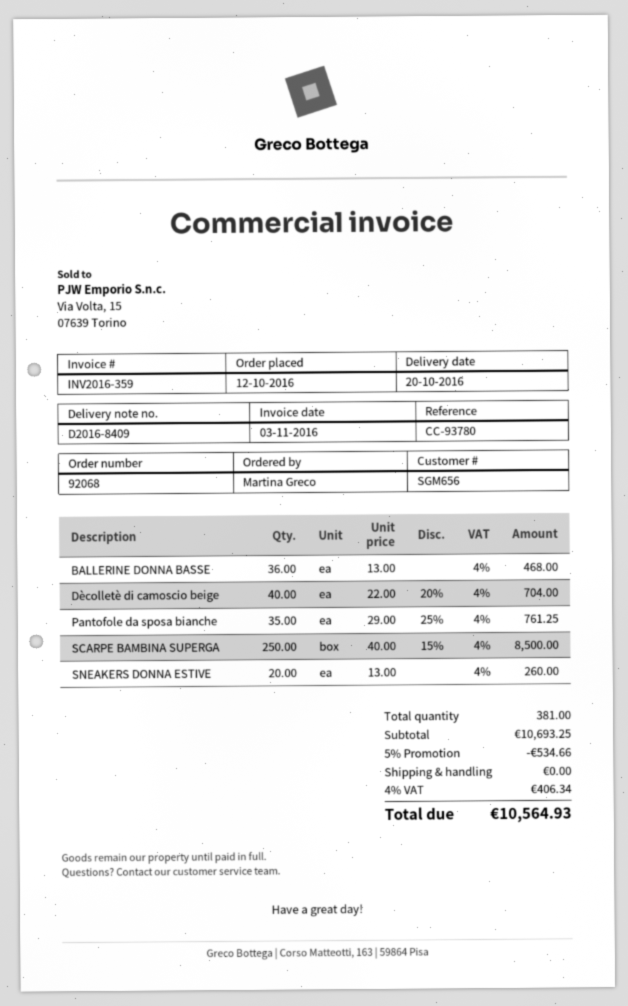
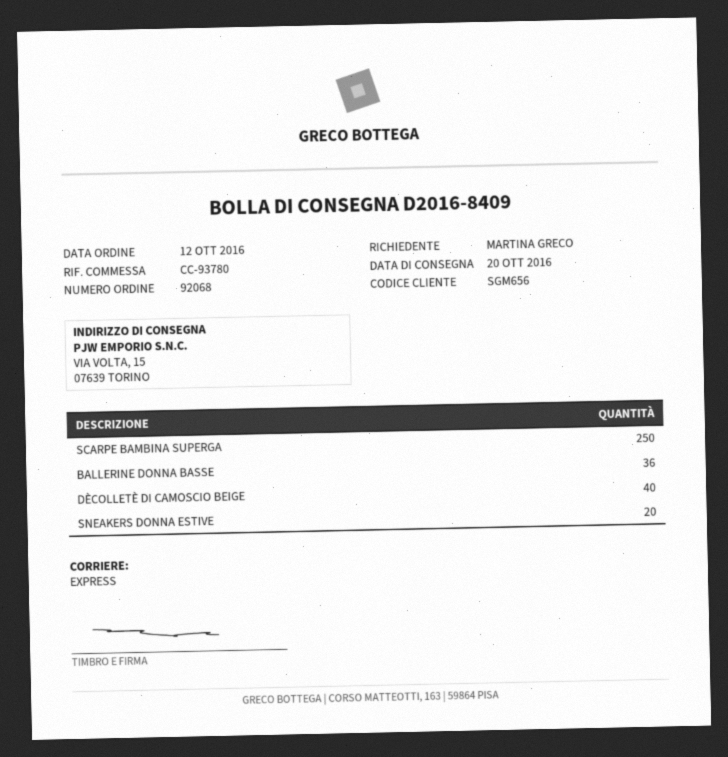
Pantofole da sposa bianche: 35 -> none

